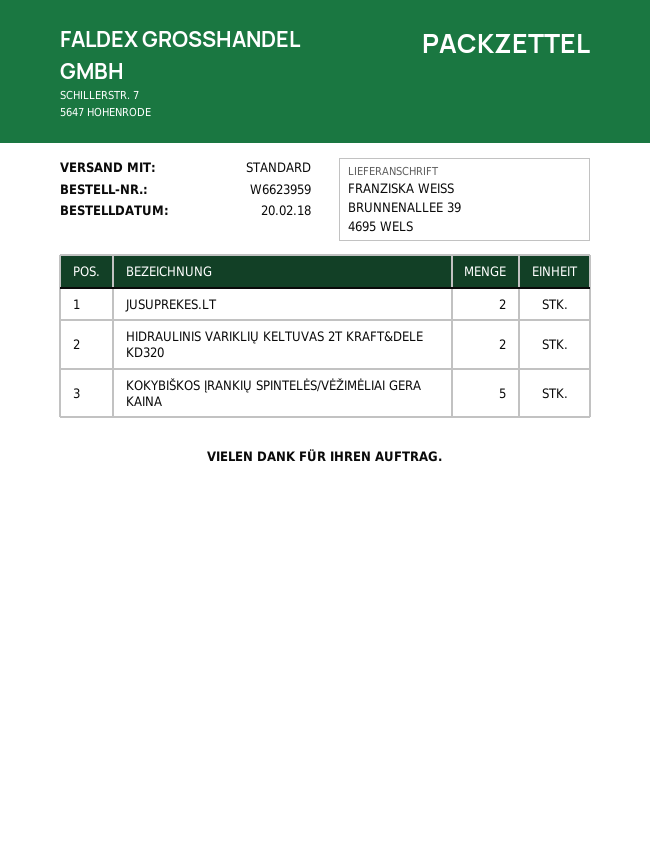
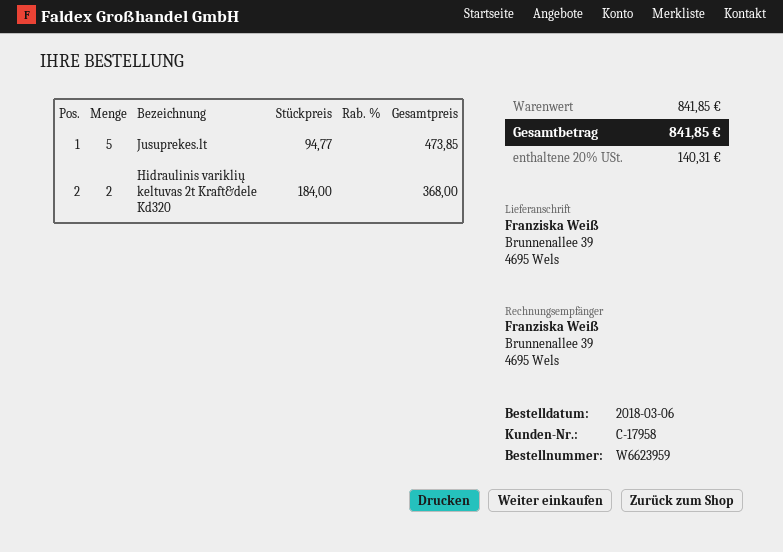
order date: 2018-02-20 -> 2018-03-06
JUSUPREKES.LT: 2 -> 5
KOKYBIŠKOS ĮRANKIŲ SPINTELĖS/VĖŽIMĖLIAI GERA KAINA: 5 -> none

